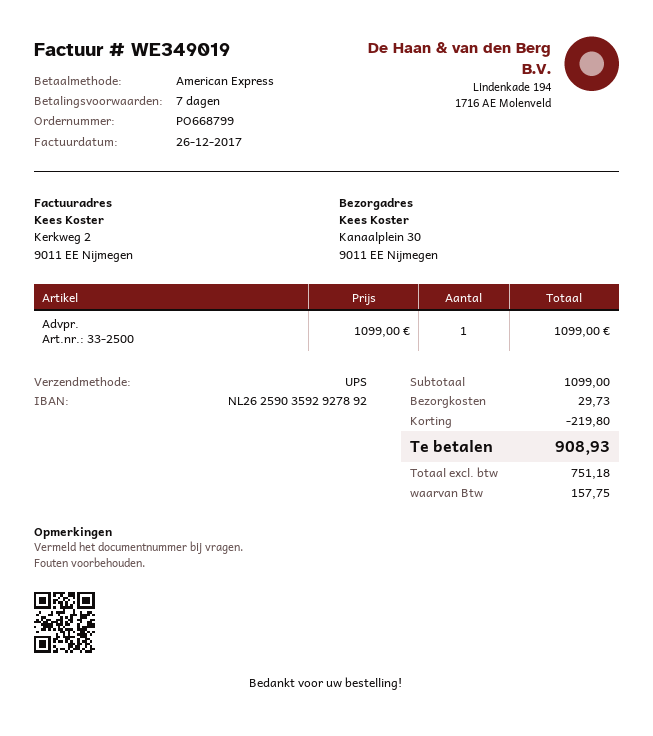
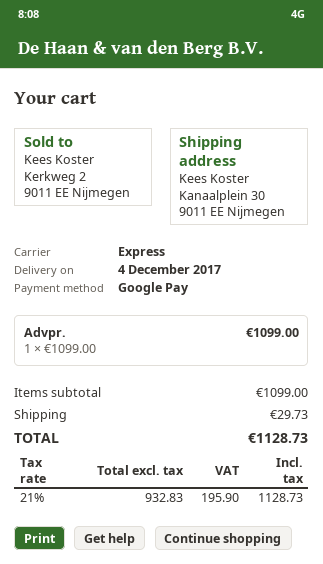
payment method: American Express -> Google Pay
shipping method: UPS -> express
discount: 219.80 -> none
net: 751.18 -> 932.83
tax: 157.75 -> 195.90
total: 908.93 -> 1128.73

